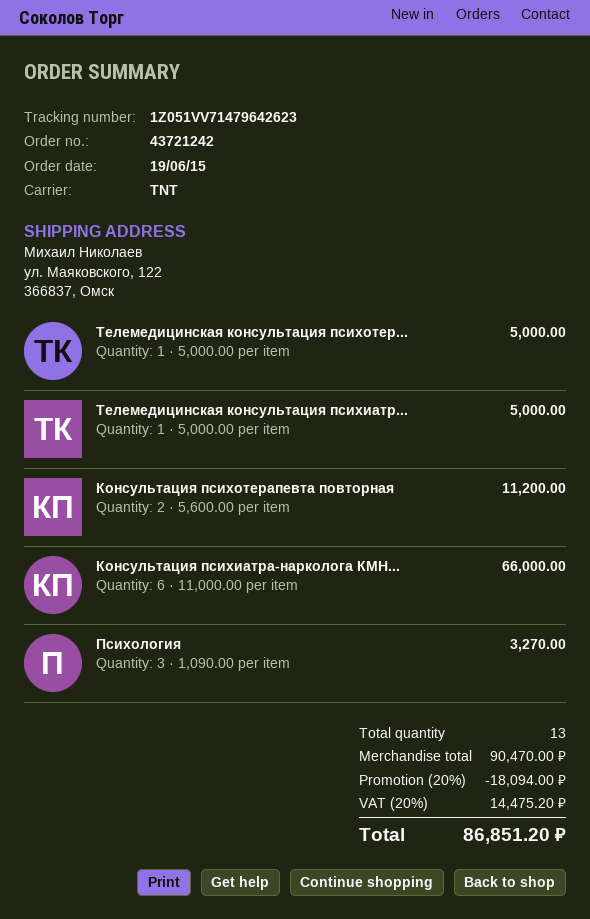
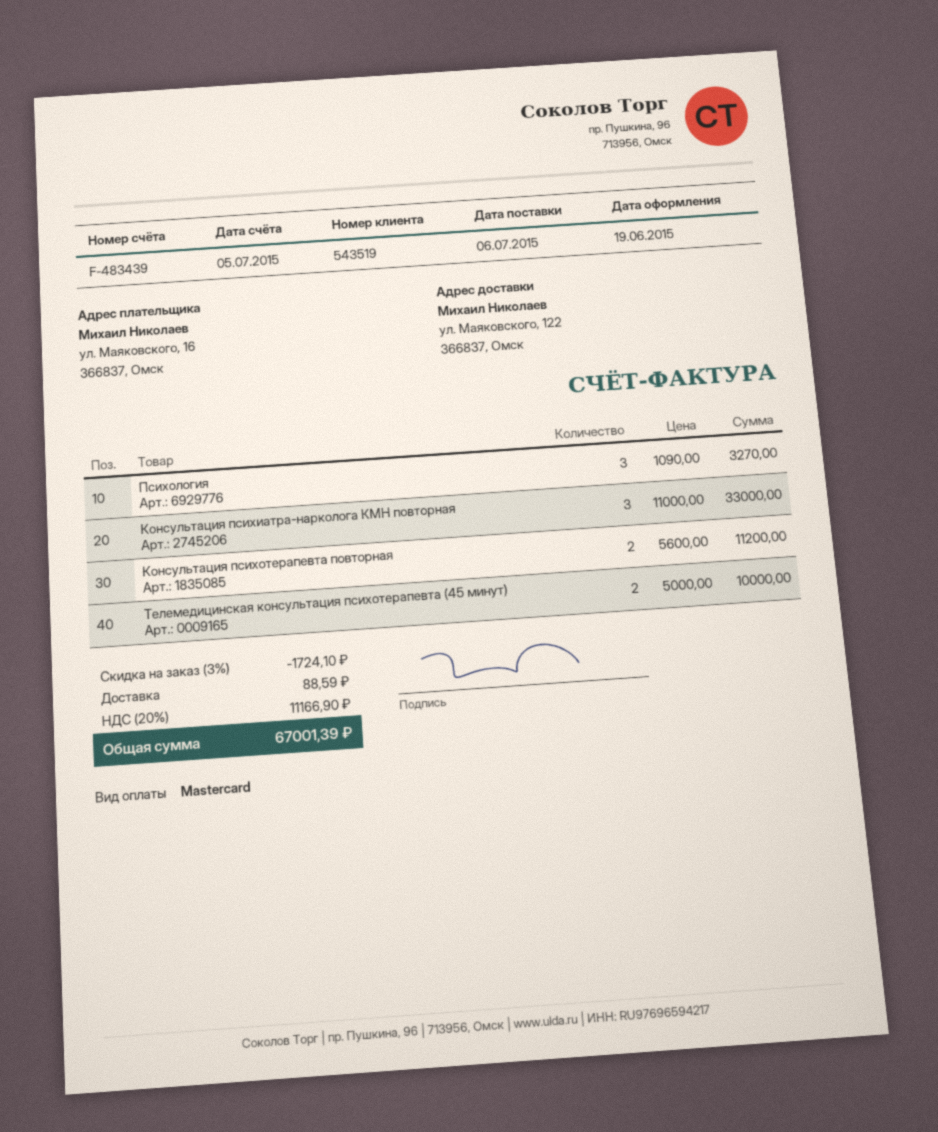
Телемедицинская консультация психотер...: 1 x 5000.00 = 5000.00 -> 2 x 5000.00 = 10000.00
Телемедицинская консультация психиатр...: 1 x 5000.00 = 5000.00 -> none
Консультация психиатра-нарколога КМН...: 6 x 11000.00 = 66000.00 -> 3 x 11000.00 = 33000.00
discount: 20% = 18094.00 -> 3% = 1724.10
shipping: none -> 88.59
tax: 20% = 14475.20 -> 20% = 11166.90
total: 86851.20 -> 67001.39

